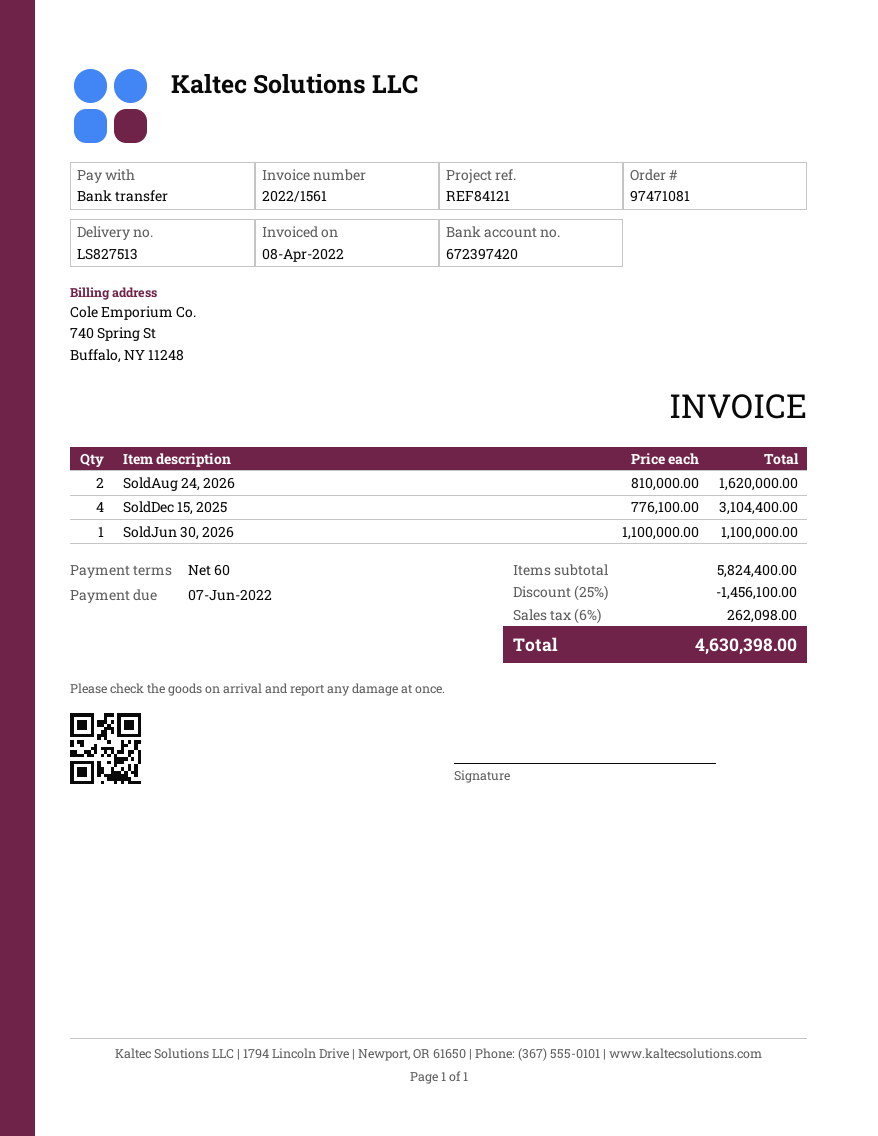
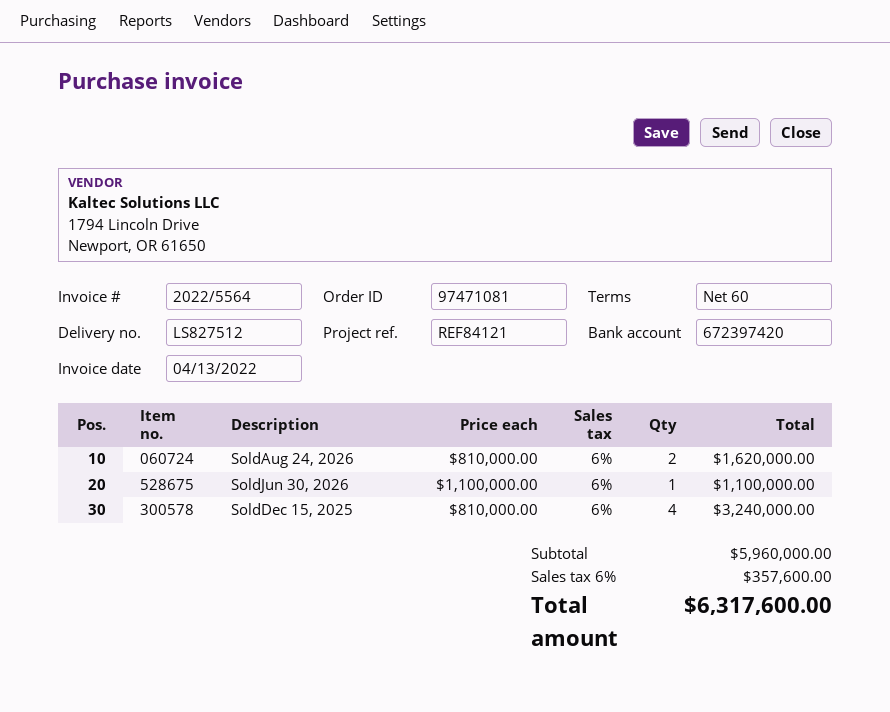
delivery note number: LS827513 -> LS827512
invoice number: 2022/1561 -> 2022/5564
invoice date: 2022-04-08 -> 2022-04-13
SoldDec 15, 2025: 4 x 776100.00 = 3104400.00 -> 4 x 810000.00 = 3240000.00
subtotal: 5824400.00 -> 5960000.00
discount: 25% = 1456100.00 -> none
tax: 6% = 262098.00 -> 6% = 357600.00
total: 4630398.00 -> 6317600.00

